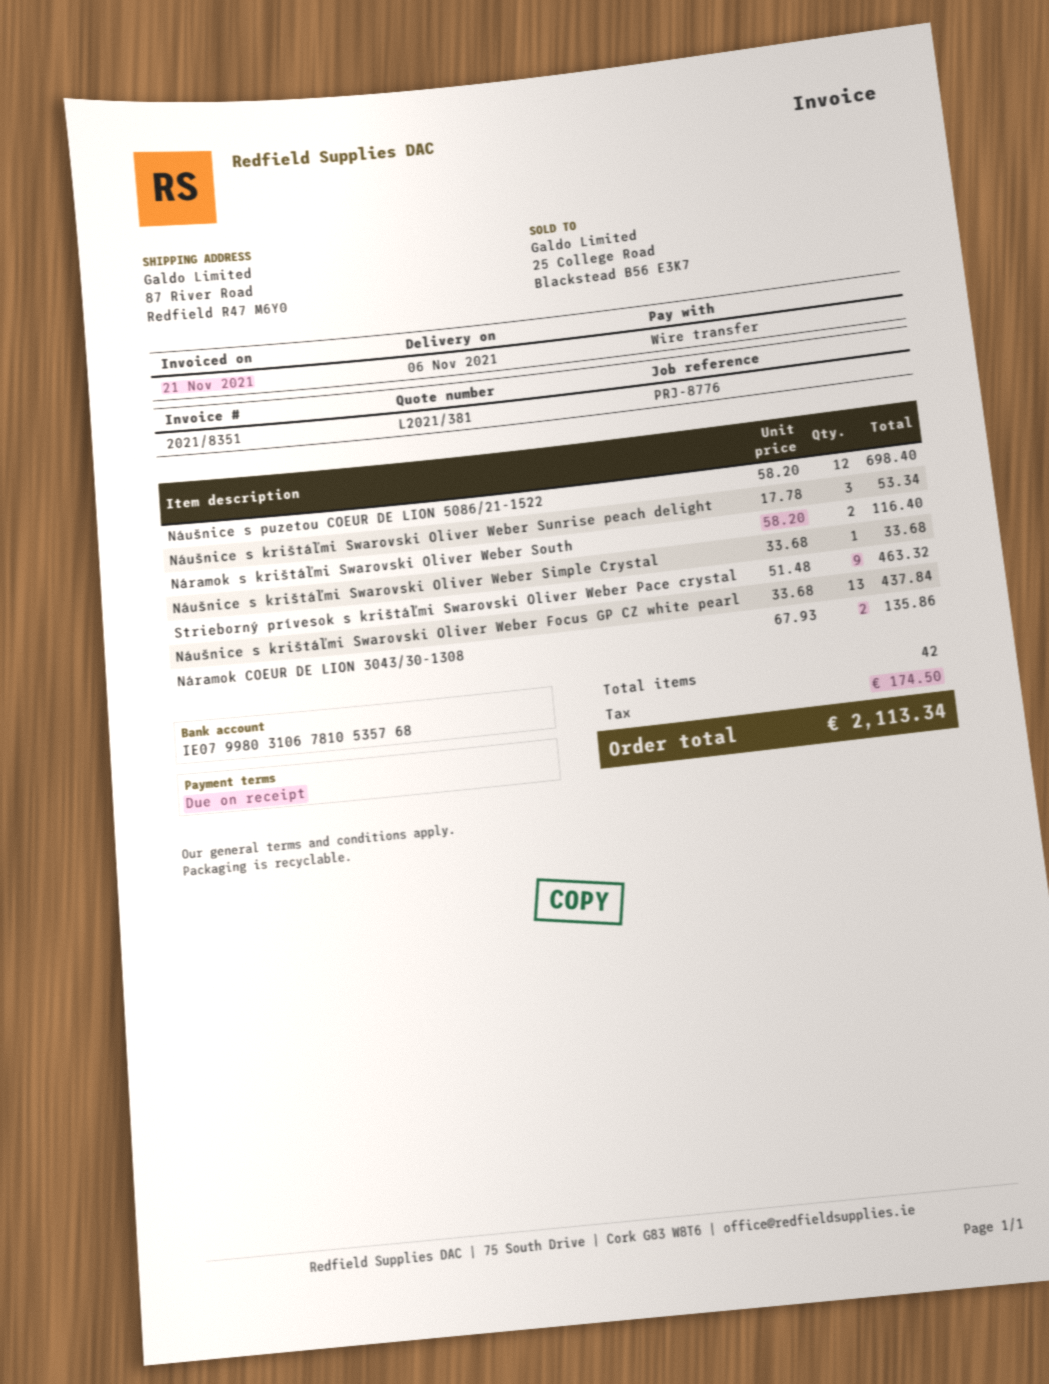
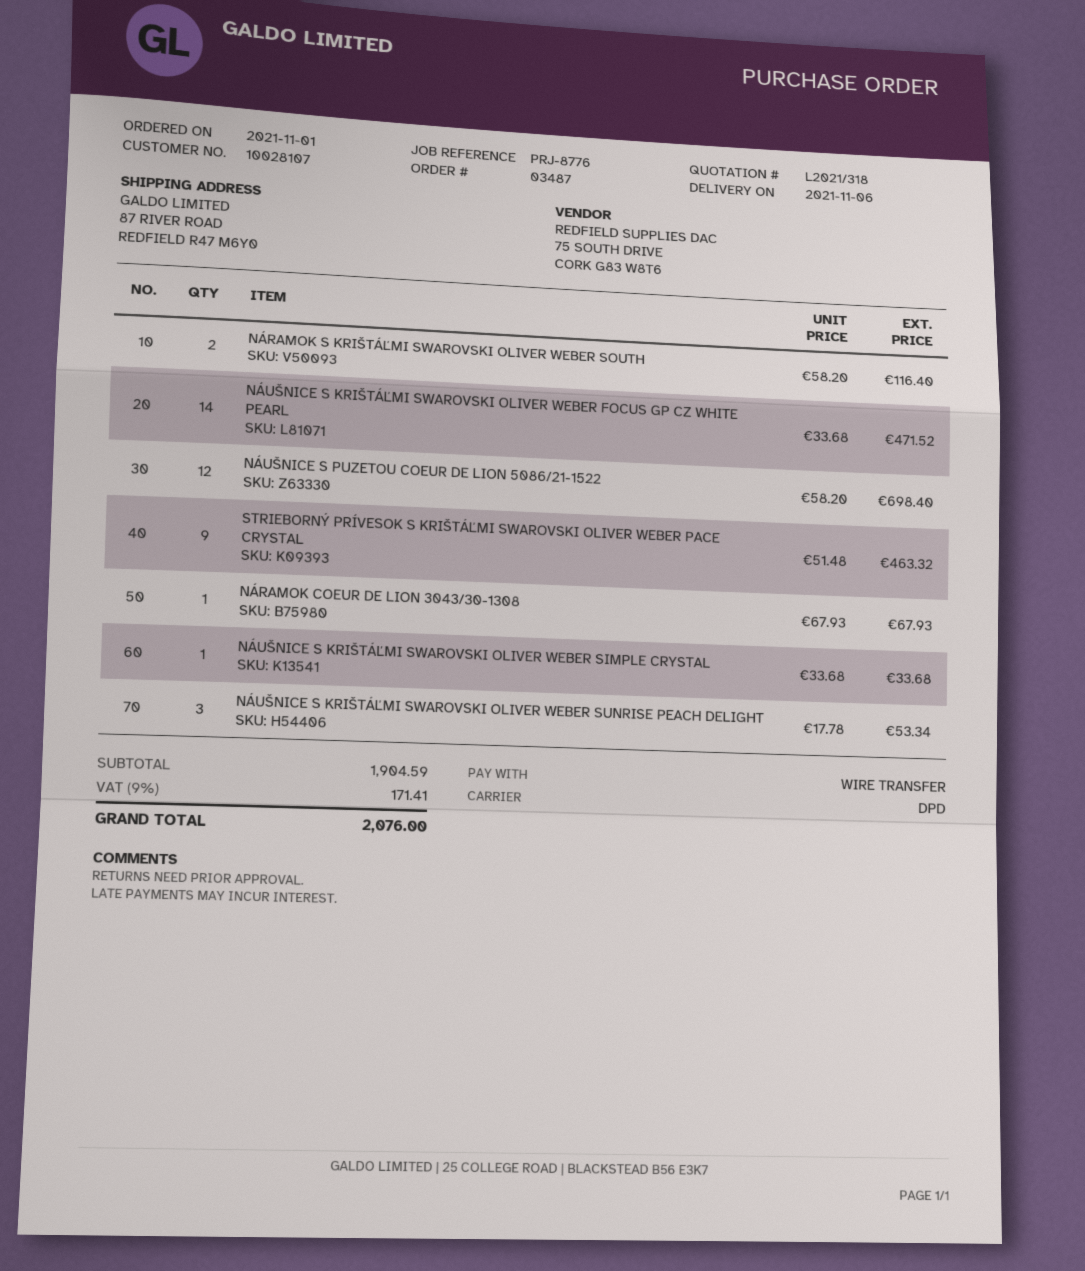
quote number: L2021/381 -> L2021/318
Náušnice s krištáľmi Swarovski Oliver Weber Focus GP CZ white pearl: 13 x 33.68 = 437.84 -> 14 x 33.68 = 471.52
Náramok COEUR DE LION 3043/30-1308: 2 x 67.93 = 135.86 -> 1 x 67.93 = 67.93
tax: 174.50 -> 171.41
total: 2113.34 -> 2076.00

